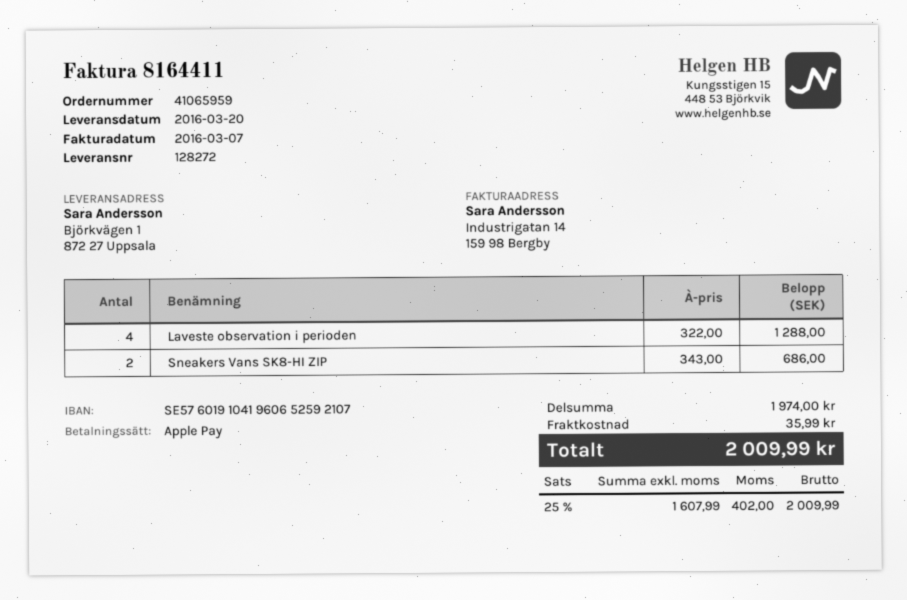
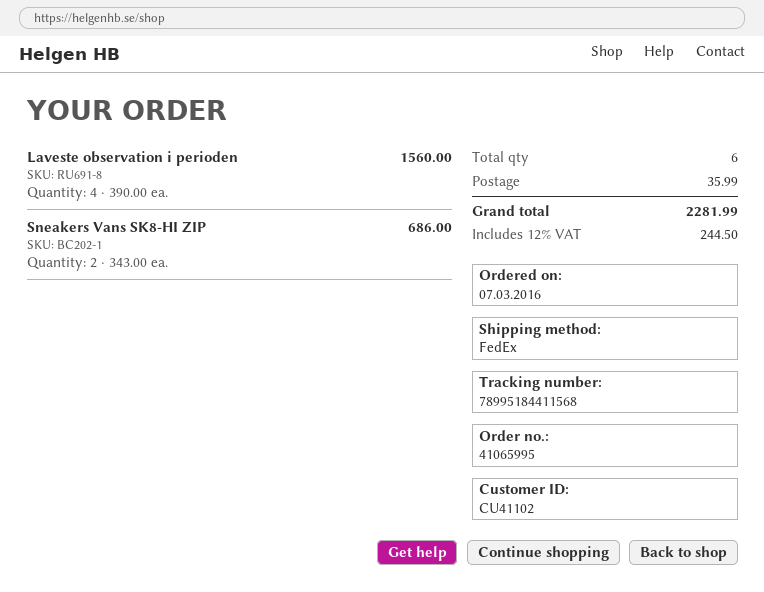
order number: 41065959 -> 41065995
Laveste observation i perioden: 4 x 322.00 = 1288.00 -> 4 x 390.00 = 1560.00
tax: 25% = 402.00 -> 12% = 244.50
total: 2009.99 -> 2281.99

